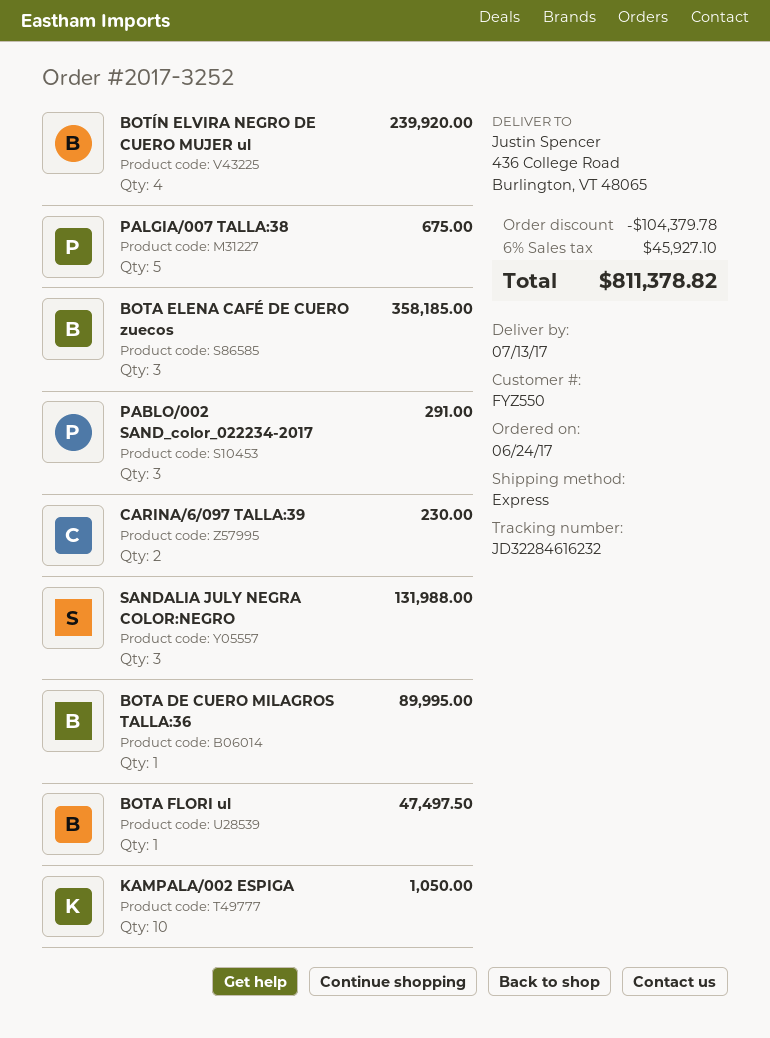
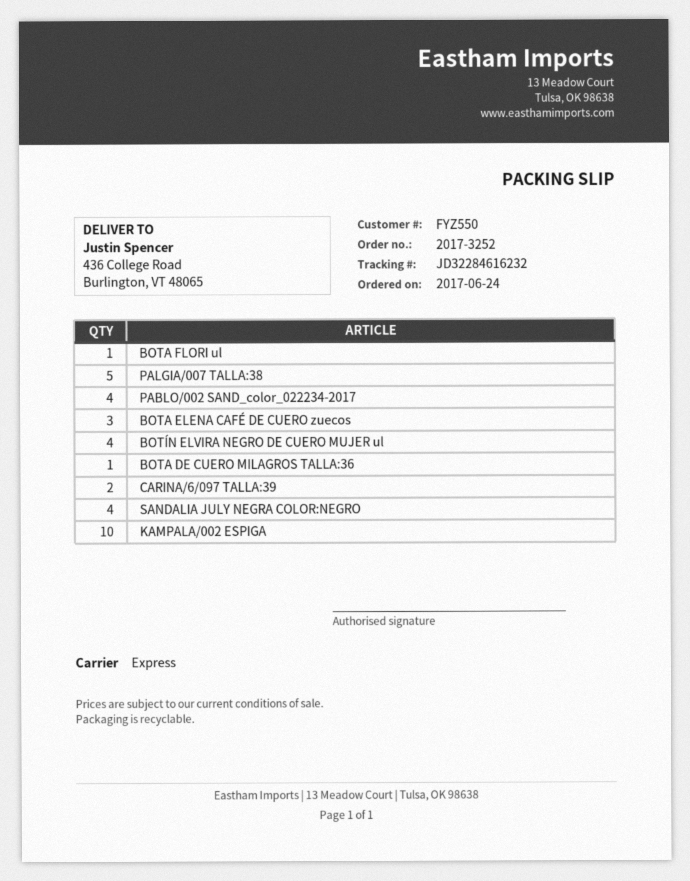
PABLO/002 SAND_color_022234-2017: 3 -> 4
SANDALIA JULY NEGRA COLOR:NEGRO: 3 -> 4

